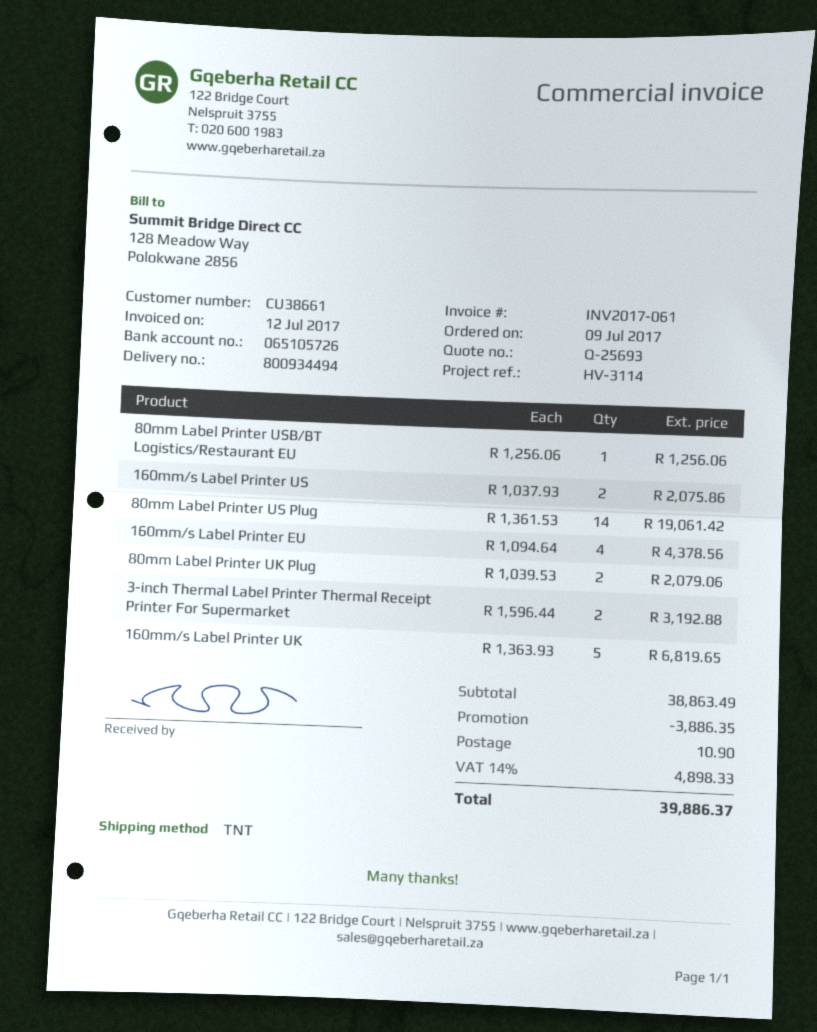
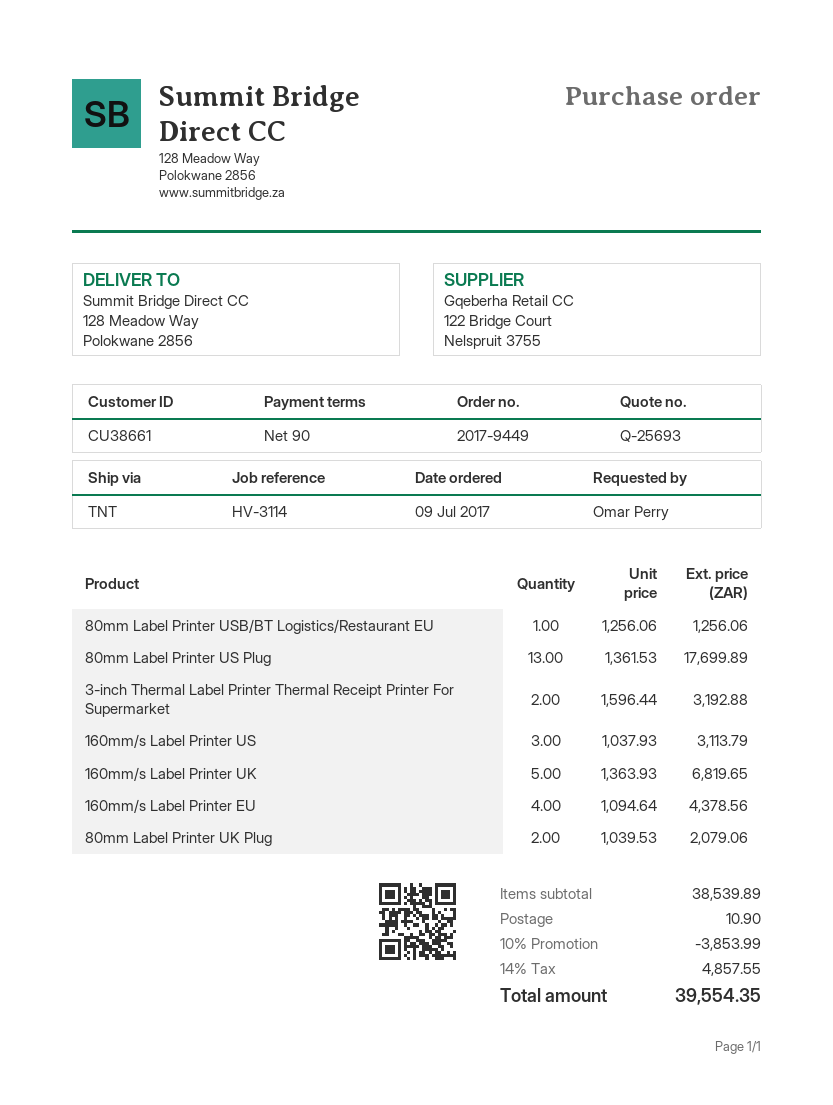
160mm/s Label Printer US: 2 x 1037.93 = 2075.86 -> 3 x 1037.93 = 3113.79
80mm Label Printer US Plug: 14 x 1361.53 = 19061.42 -> 13 x 1361.53 = 17699.89
subtotal: 38863.49 -> 38539.89
discount: 3886.35 -> 3853.99
tax: 14% = 4898.33 -> 14% = 4857.55
total: 39886.37 -> 39554.35

